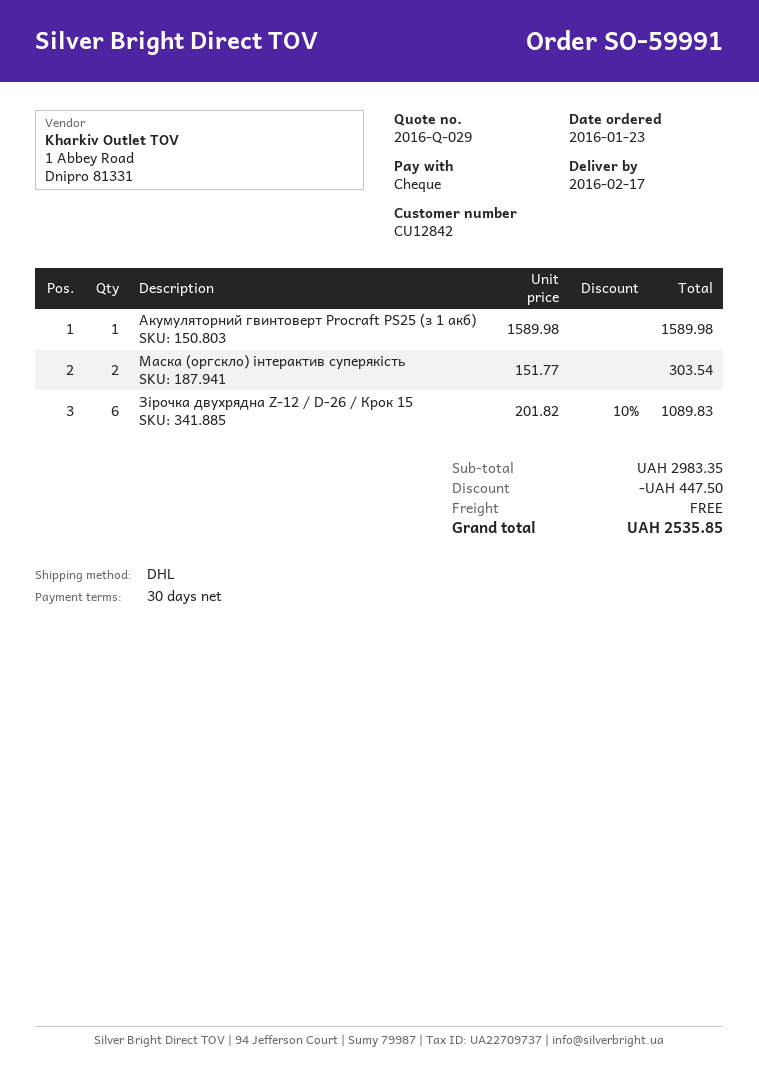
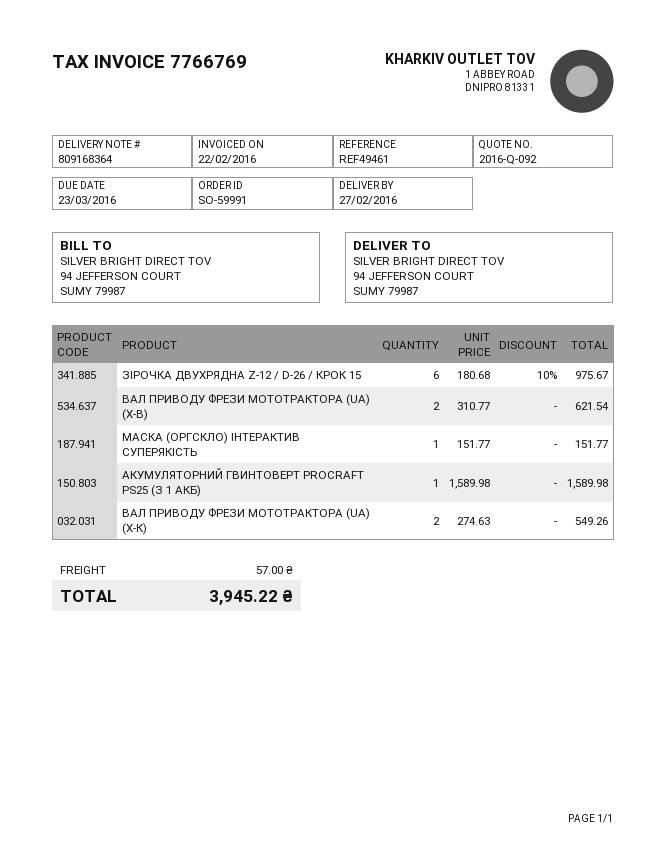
quote number: 2016-Q-029 -> 2016-Q-092
delivery date: 2016-02-17 -> 2016-02-27
Маска (оргскло) інтерактив суперякість: 2 x 151.77 = 303.54 -> 1 x 151.77 = 151.77
Зірочка двухрядна Z-12 / D-26 / Крок 15: 6 x 201.82 - 10% = 1089.83 -> 6 x 180.68 - 10% = 975.67
ВАЛ ПРИВОДУ ФРЕЗИ МОТОТРАКТОРА (UA) (Х-В): none -> 2 x 310.77 = 621.54
ВАЛ ПРИВОДУ ФРЕЗИ МОТОТРАКТОРА (UA) (Х-К): none -> 2 x 274.63 = 549.26
discount: 447.50 -> none
shipping: 0.00 -> 57.00
total: 2535.85 -> 3945.22

